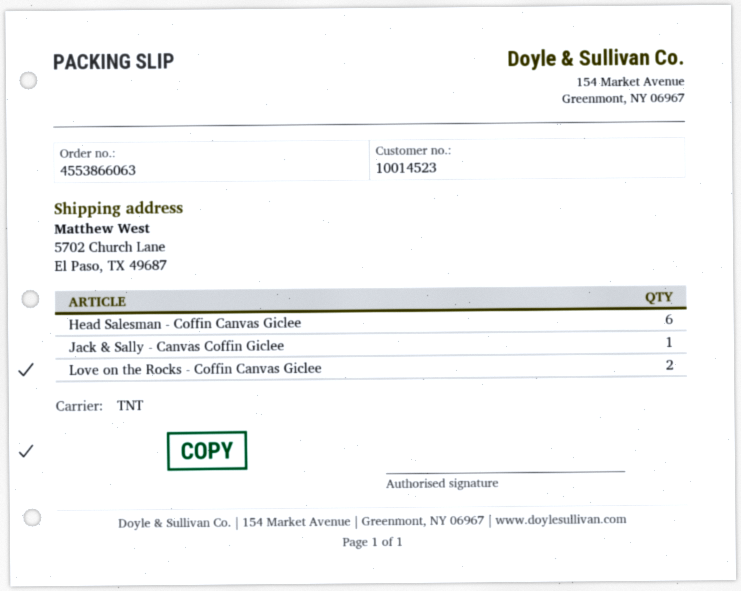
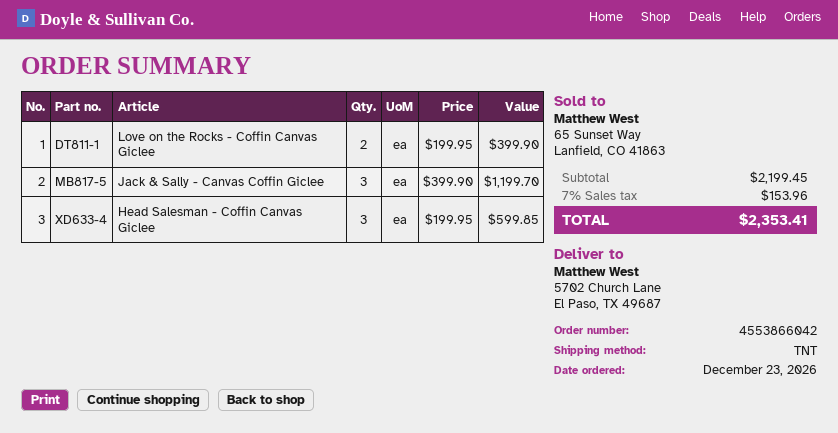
order number: 4553866063 -> 4553866042
Head Salesman - Coffin Canvas Giclee: 6 -> 3
Jack & Sally - Canvas Coffin Giclee: 1 -> 3

